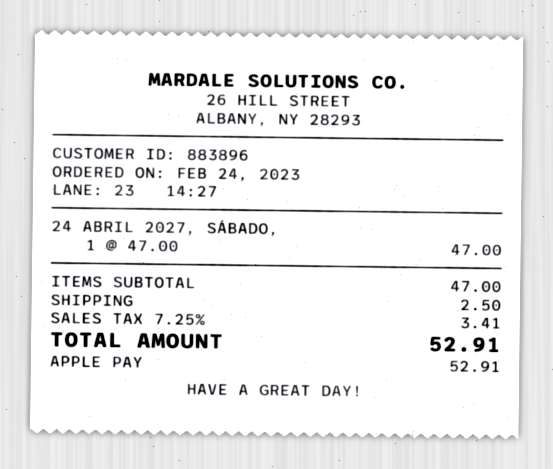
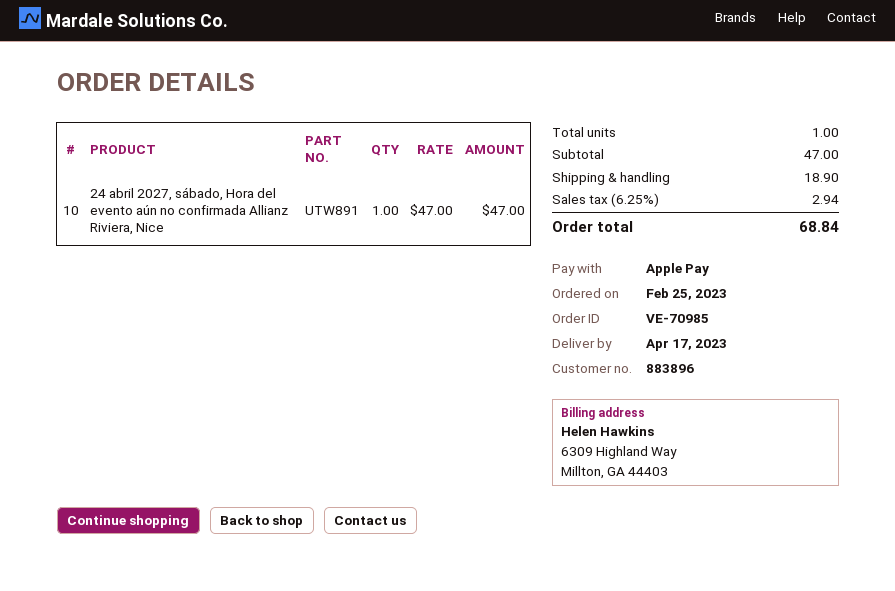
order date: 2023-02-24 -> 2023-02-25
shipping: 2.50 -> 18.90
tax: 7.25% = 3.41 -> 6.25% = 2.94
total: 52.91 -> 68.84

